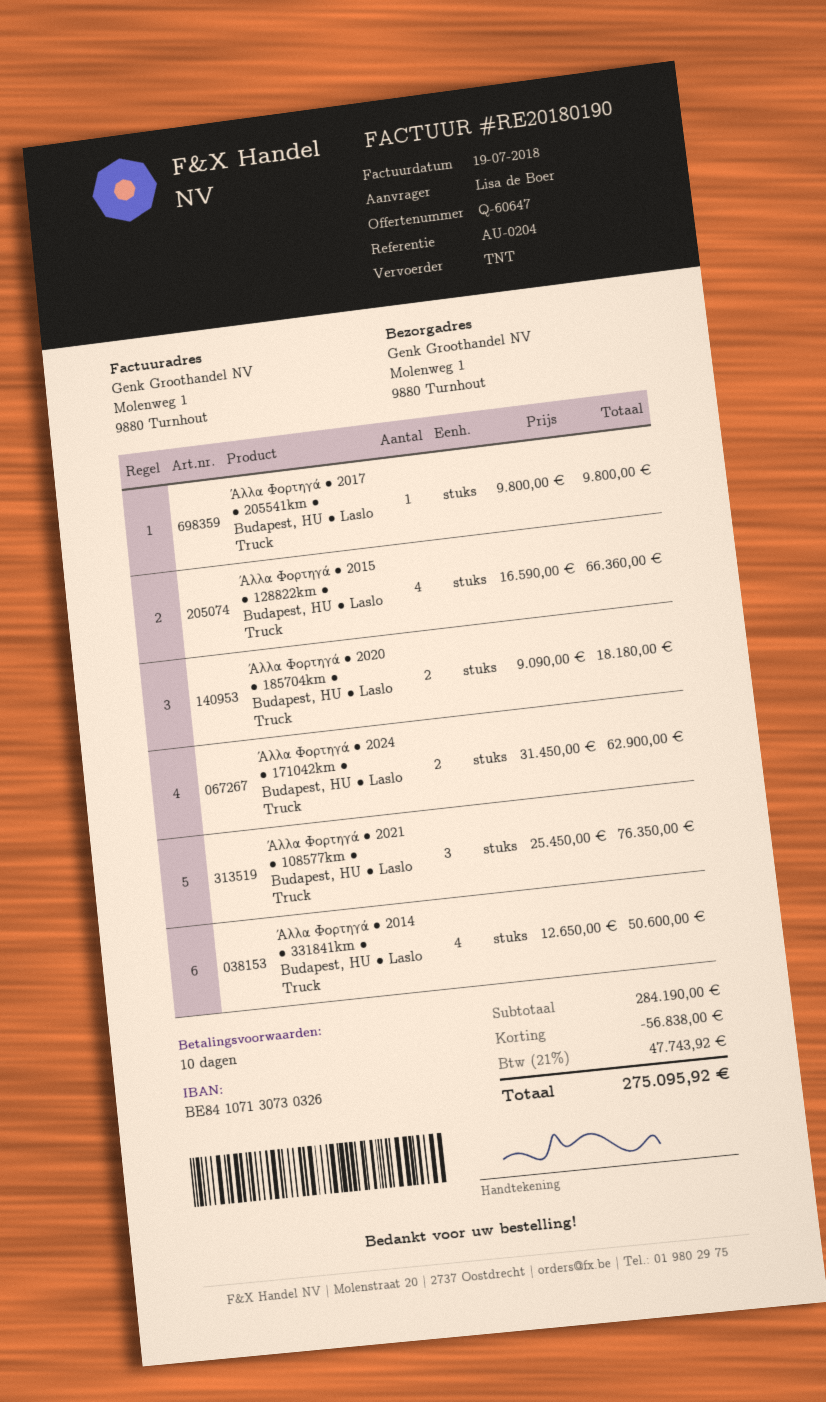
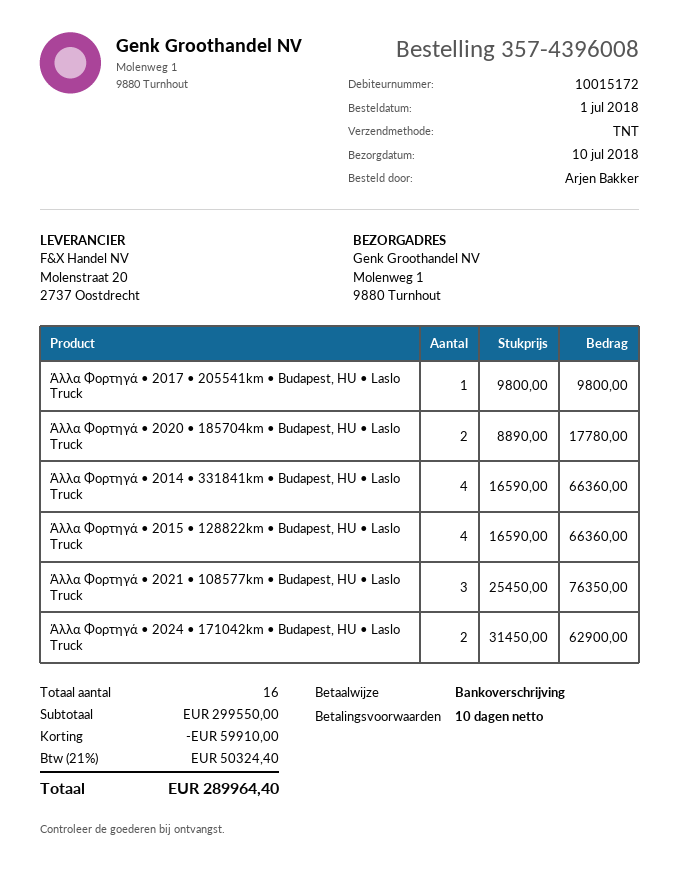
ordered by: Lisa de Boer -> Arjen Bakker
Άλλα Φορτηγά • 2020 • 185704km • Budapest, HU • Laslo Truck: 2 x 9090.00 = 18180.00 -> 2 x 8890.00 = 17780.00
Άλλα Φορτηγά • 2014 • 331841km • Budapest, HU • Laslo Truck: 4 x 12650.00 = 50600.00 -> 4 x 16590.00 = 66360.00
subtotal: 284190.00 -> 299550.00
discount: 56838.00 -> 59910.00
tax: 21% = 47743.92 -> 21% = 50324.40
total: 275095.92 -> 289964.40

